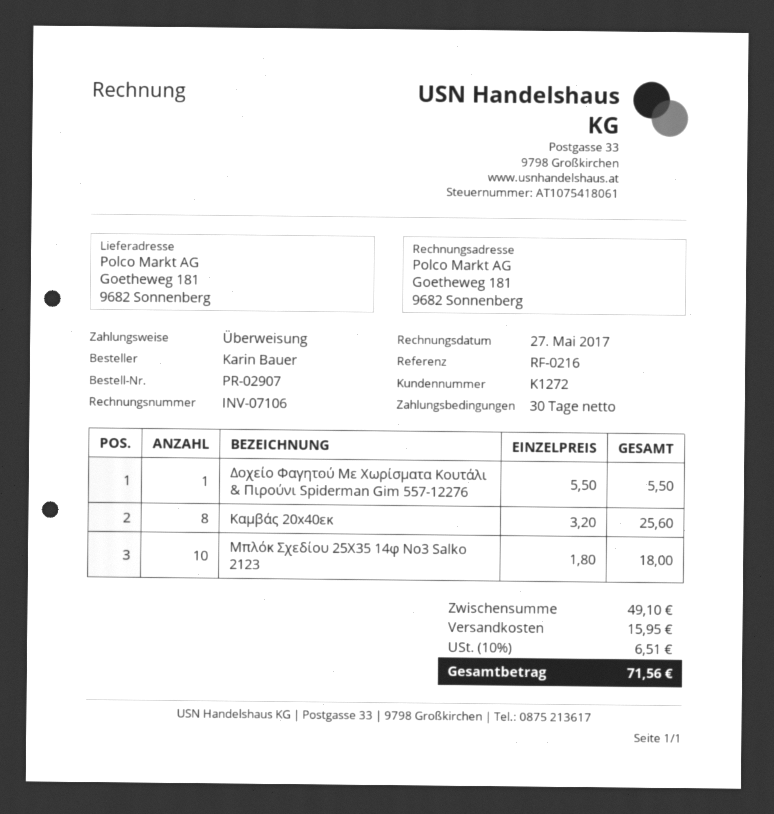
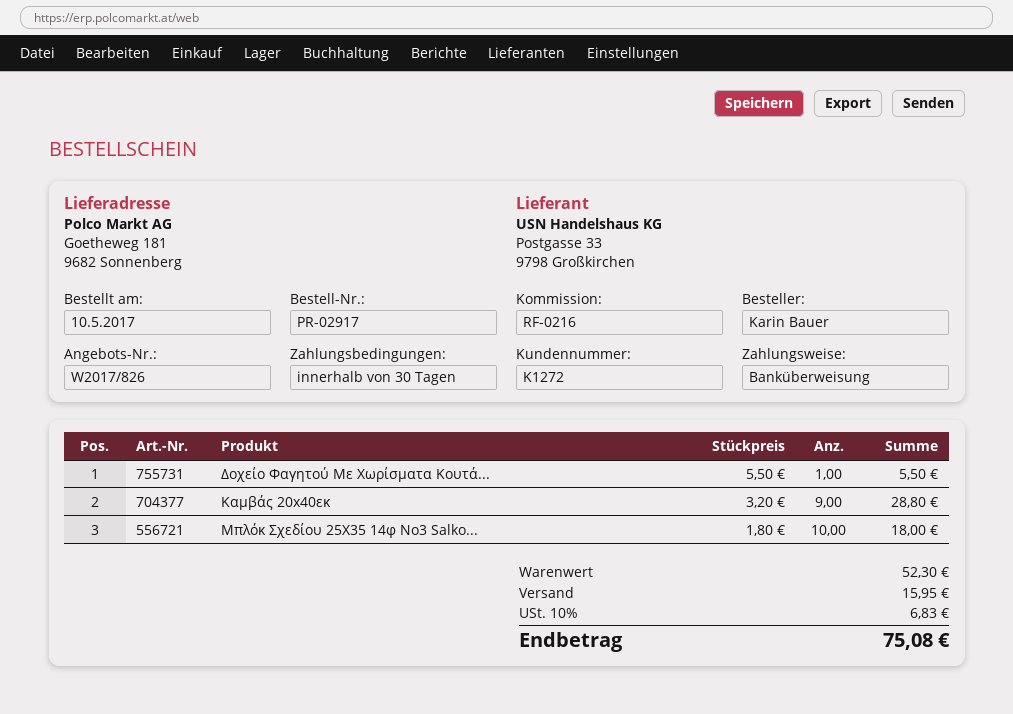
order number: PR-02907 -> PR-02917
Καμβάς 20x40εκ: 8 x 3.20 = 25.60 -> 9 x 3.20 = 28.80
subtotal: 49.10 -> 52.30
tax: 10% = 6.51 -> 10% = 6.83
total: 71.56 -> 75.08

